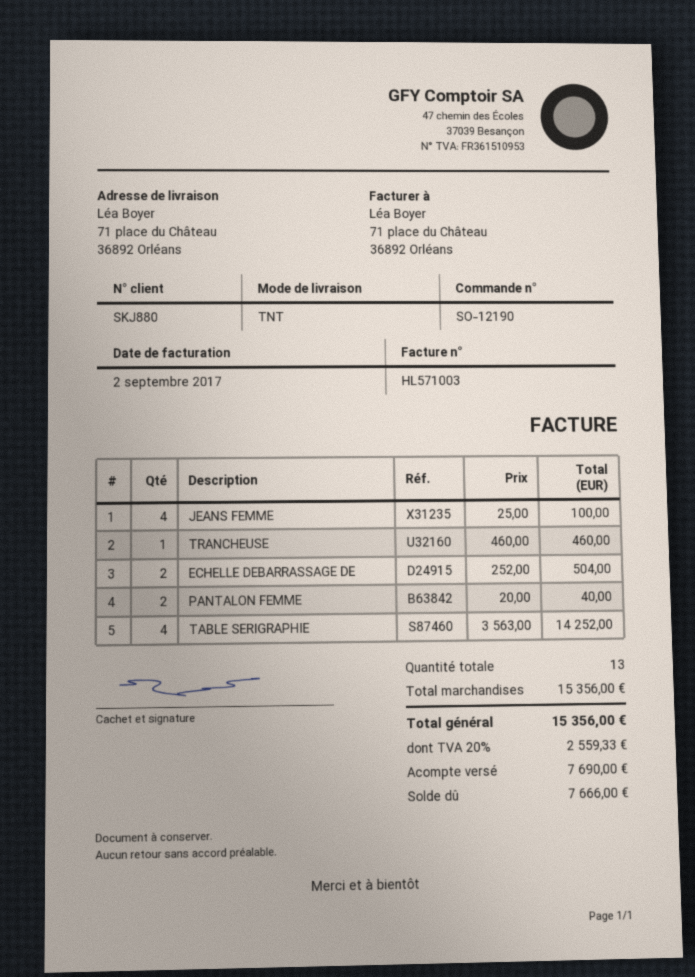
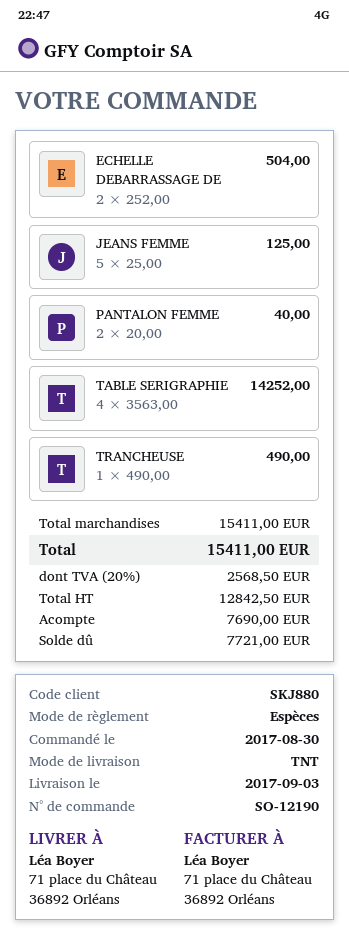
JEANS FEMME: 4 x 25.00 = 100.00 -> 5 x 25.00 = 125.00
TRANCHEUSE: 1 x 460.00 = 460.00 -> 1 x 490.00 = 490.00
subtotal: 15356.00 -> 15411.00
tax: 20% = 2559.33 -> 20% = 2568.50
total: 15356.00 -> 15411.00
balance: 7666.00 -> 7721.00

